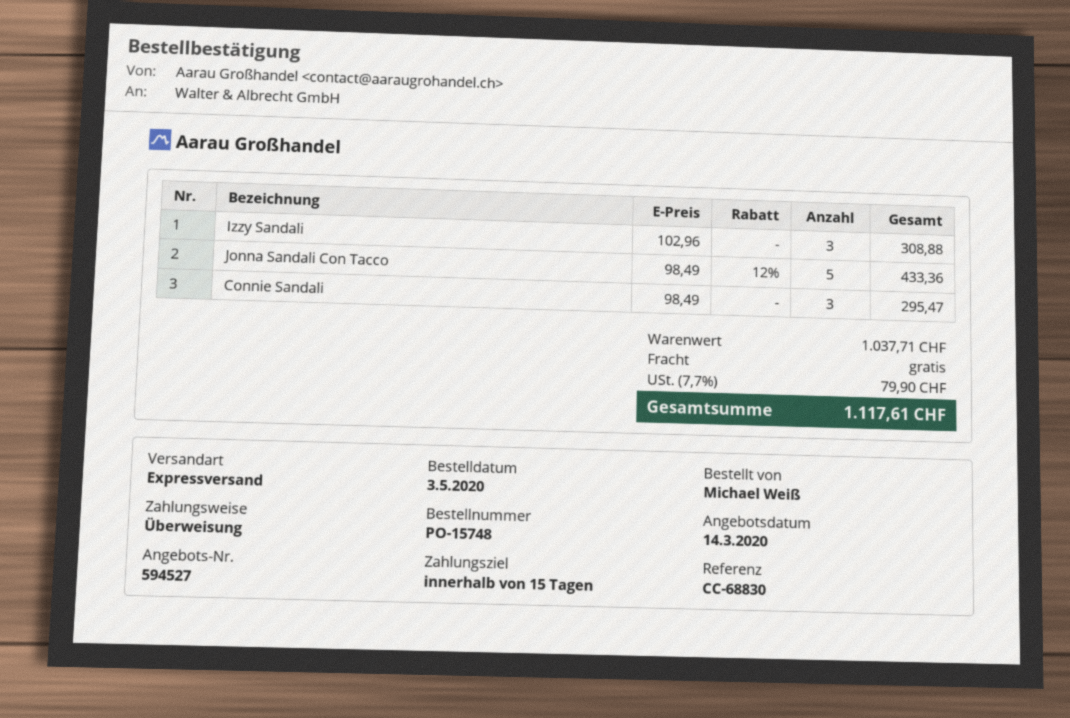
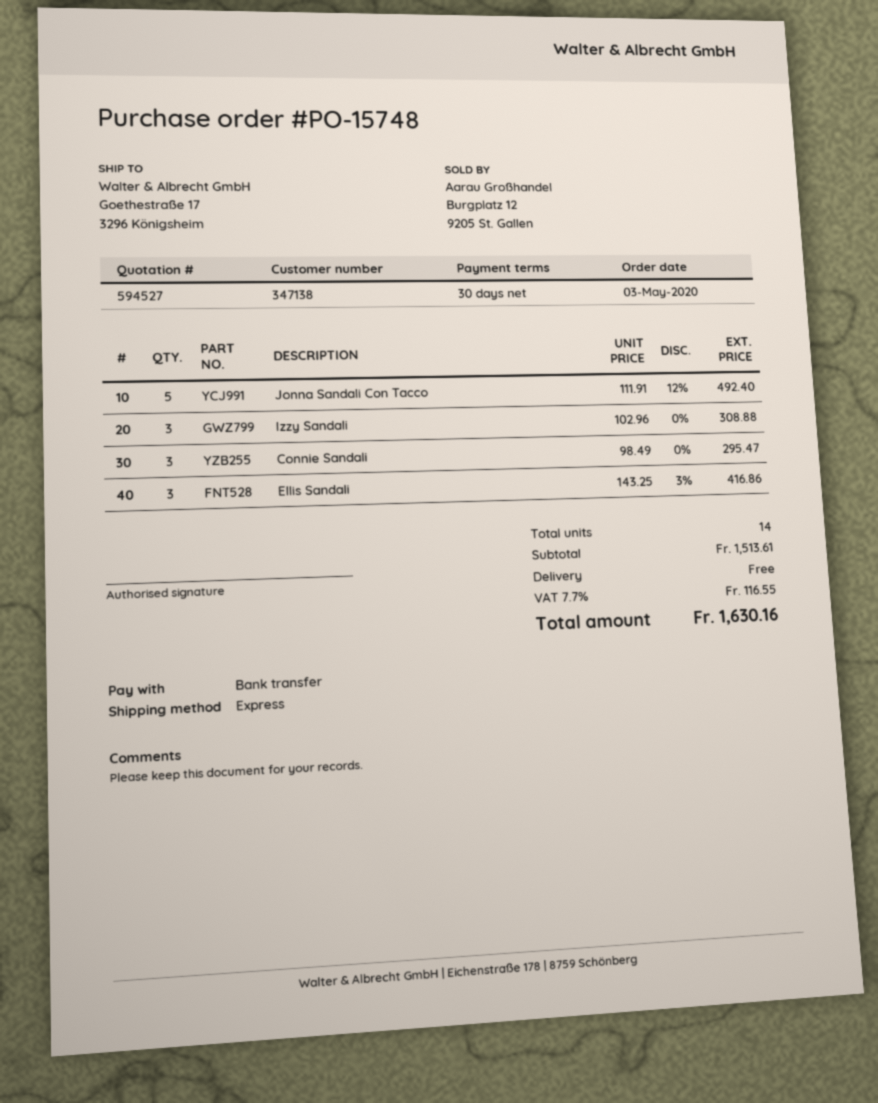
payment terms: 15 days -> 30 days
Jonna Sandali Con Tacco: 5 x 98.49 - 12% = 433.36 -> 5 x 111.91 - 12% = 492.40
Ellis Sandali: none -> 3 x 143.25 - 3% = 416.86
subtotal: 1037.71 -> 1513.61
tax: 7.7% = 79.90 -> 7.7% = 116.55
total: 1117.61 -> 1630.16

